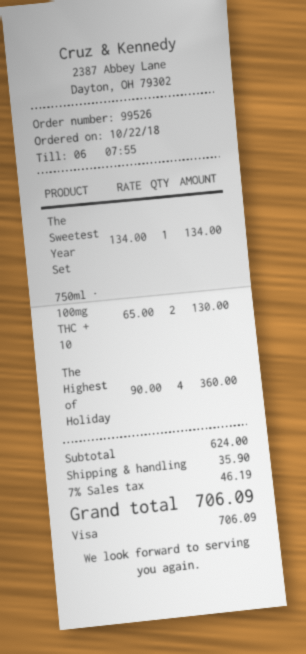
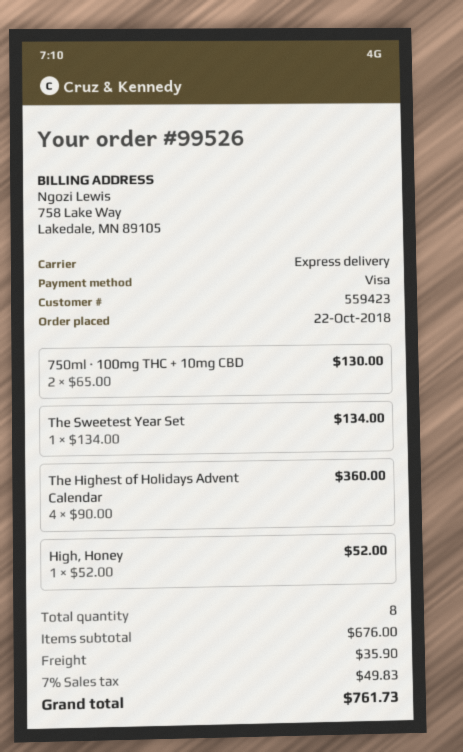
High, Honey: none -> 1 x 52.00 = 52.00
subtotal: 624.00 -> 676.00
tax: 7% = 46.19 -> 7% = 49.83
total: 706.09 -> 761.73

